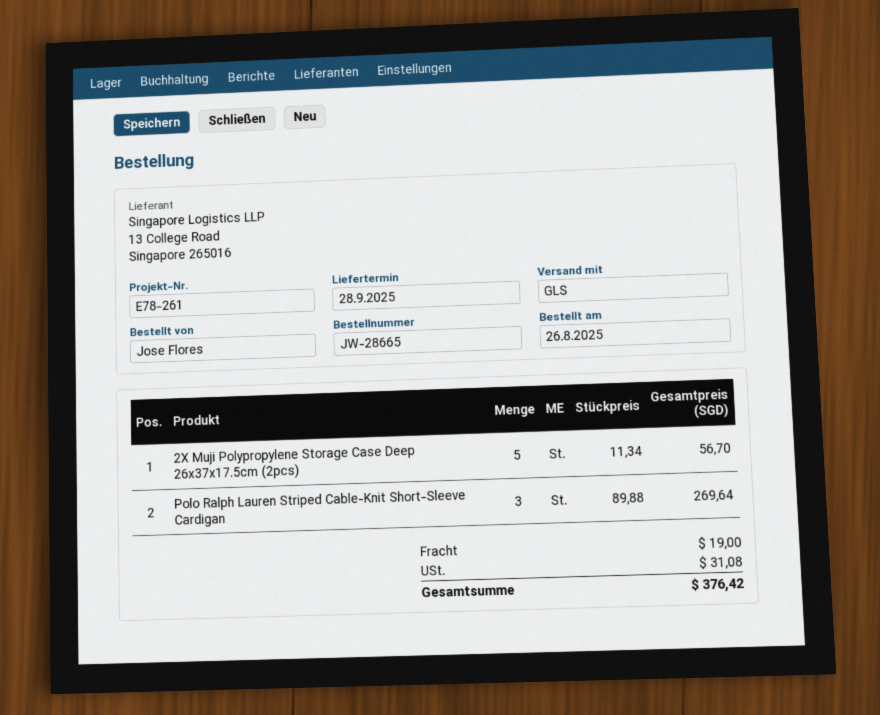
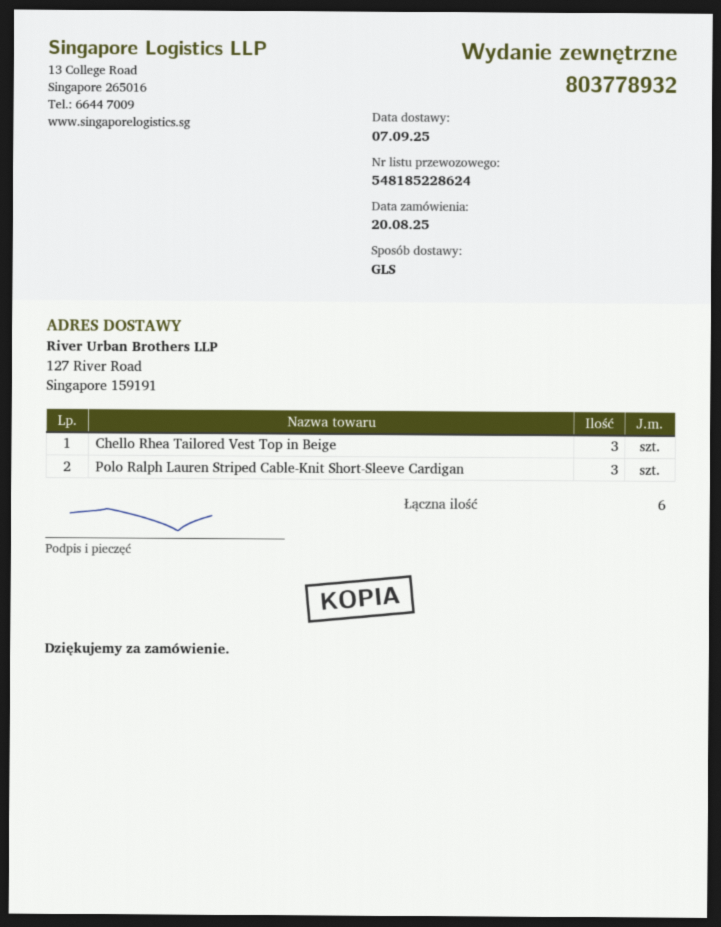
order date: 2025-08-26 -> 2025-08-20
delivery date: 2025-09-28 -> 2025-09-07
2X Muji Polypropylene Storage Case Deep 26x37x17.5cm (2pcs): 5 -> none
Chello Rhea Tailored Vest Top in Beige: none -> 3

